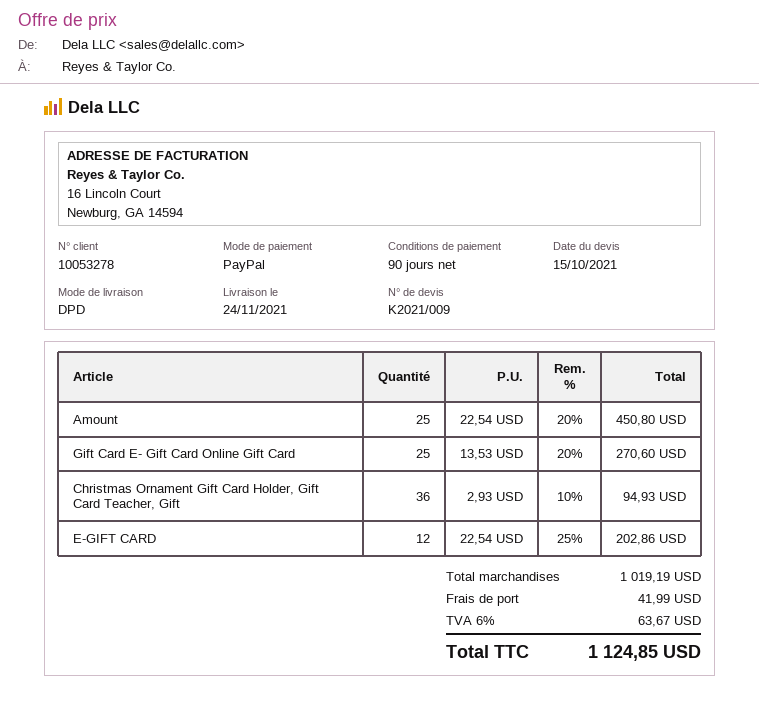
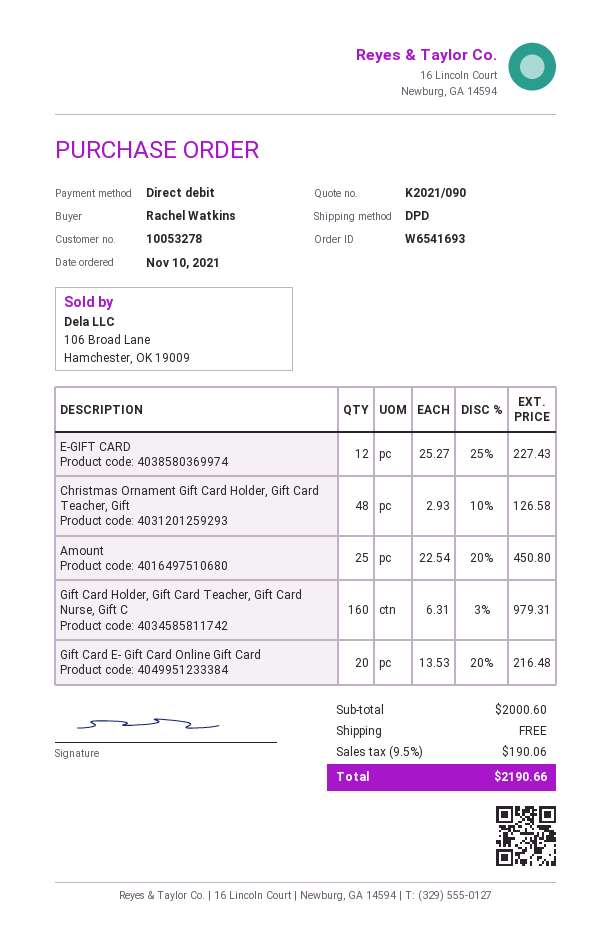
quote number: K2021/009 -> K2021/090
payment method: PayPal -> direct debit
Gift Card E- Gift Card Online Gift Card: 25 x 13.53 - 20% = 270.60 -> 20 x 13.53 - 20% = 216.48
Christmas Ornament Gift Card Holder, Gift Card Teacher, Gift: 36 x 2.93 - 10% = 94.93 -> 48 x 2.93 - 10% = 126.58
E-GIFT CARD: 12 x 22.54 - 25% = 202.86 -> 12 x 25.27 - 25% = 227.43
Gift Card Holder, Gift Card Teacher, Gift Card Nurse, Gift C: none -> 160 x 6.31 - 3% = 979.31
subtotal: 1019.19 -> 2000.60
shipping: 41.99 -> 0.00
tax: 6% = 63.67 -> 9.5% = 190.06
total: 1124.85 -> 2190.66

